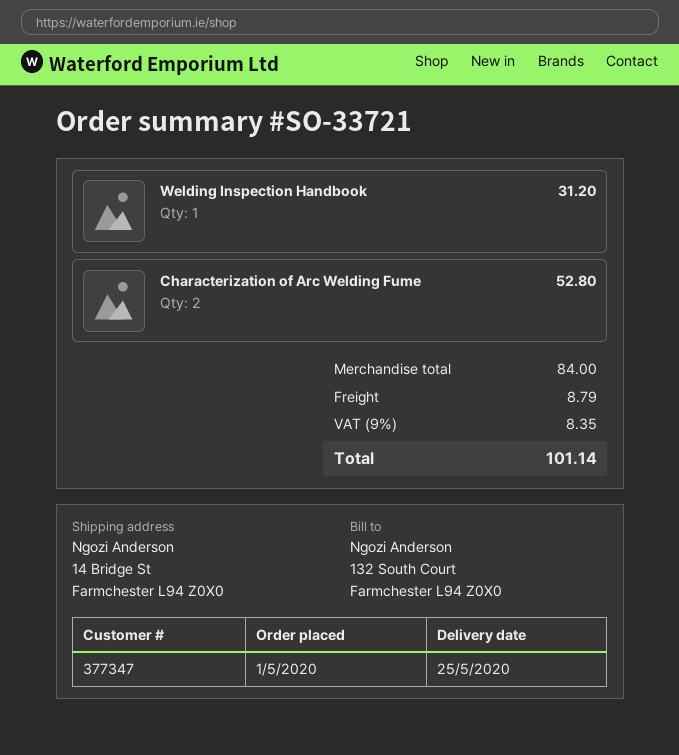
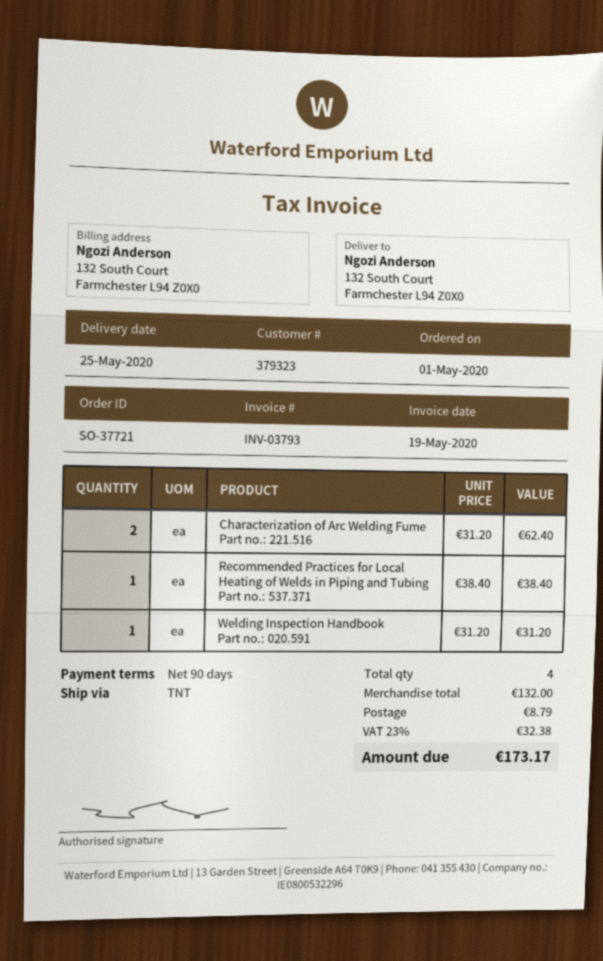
order number: SO-33721 -> SO-37721
customer number: 377347 -> 379323
ship to: 14 Bridge St, Farmchester L94 Z0X0 -> 132 South Court, Farmchester L94 Z0X0
Characterization of Arc Welding Fume: 2 for 52.80 -> 2 for 62.40
Recommended Practices for Local Heating of Welds in Piping and Tubing: none -> 1 for 38.40
subtotal: 84.00 -> 132.00
tax: 9% = 8.35 -> 23% = 32.38
total: 101.14 -> 173.17

